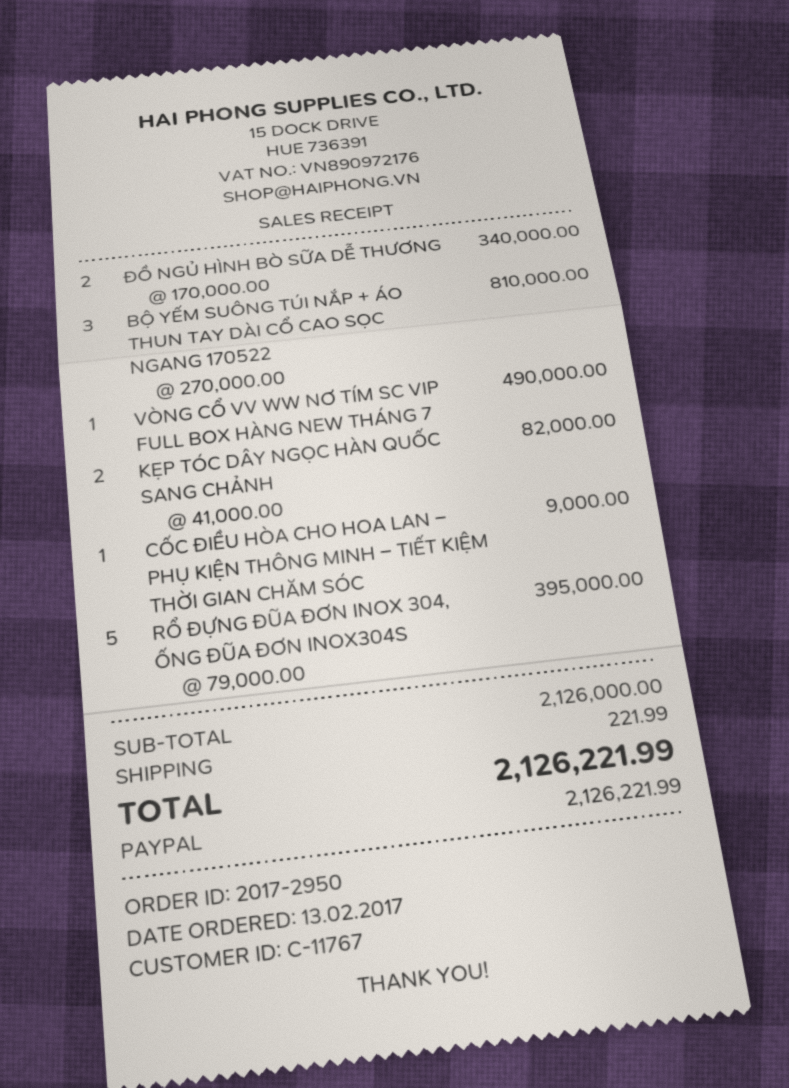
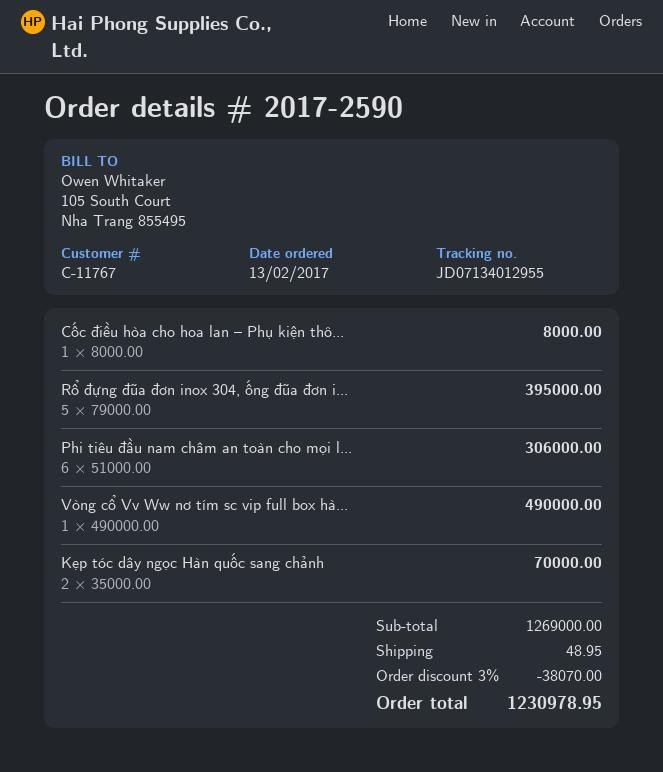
order number: 2017-2950 -> 2017-2590
ĐỒ NGỦ HÌNH BÒ SỮA DỄ THƯƠNG: 2 x 170000.00 = 340000.00 -> none
BỘ YẾM SUÔNG TÚI NẮP + ÁO THUN TAY DÀI CỔ CAO SỌC NGANG 170522: 3 x 270000.00 = 810000.00 -> none
KẸP TÓC DÂY NGỌC HÀN QUỐC SANG CHẢNH: 2 x 41000.00 = 82000.00 -> 2 x 35000.00 = 70000.00
CỐC ĐIỀU HÒA CHO HOA LAN – PHỤ KIỆN THÔNG MINH – TIẾT KIỆM THỜI GIAN CHĂM SÓC: 1 x 9000.00 = 9000.00 -> 1 x 8000.00 = 8000.00
Phi tiêu đầu nam châm an toàn cho mọi l...: none -> 6 x 51000.00 = 306000.00
subtotal: 2126000.00 -> 1269000.00
discount: none -> 3% = 38070.00
shipping: 221.99 -> 48.95
total: 2126221.99 -> 1230978.95

